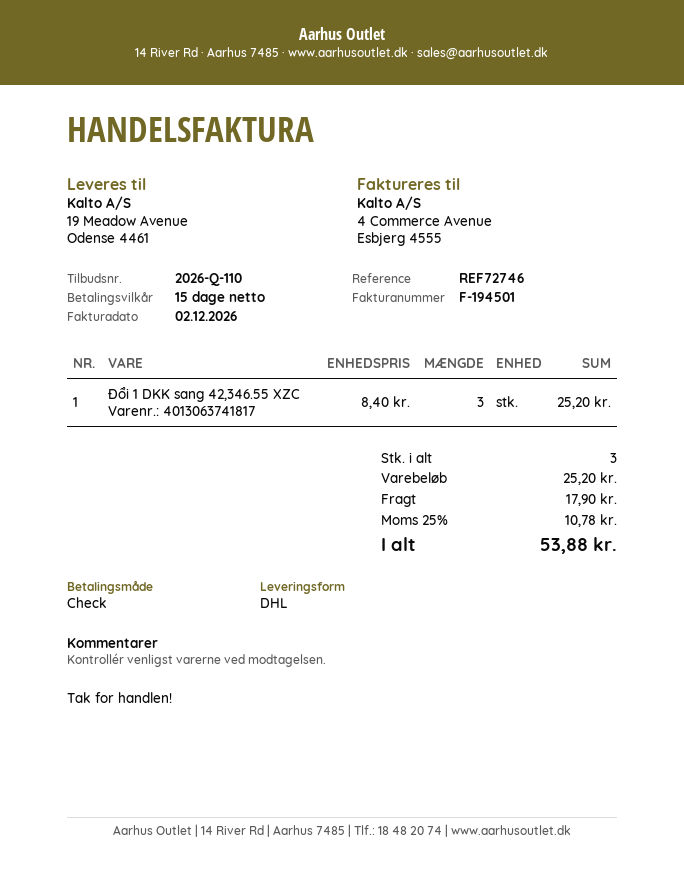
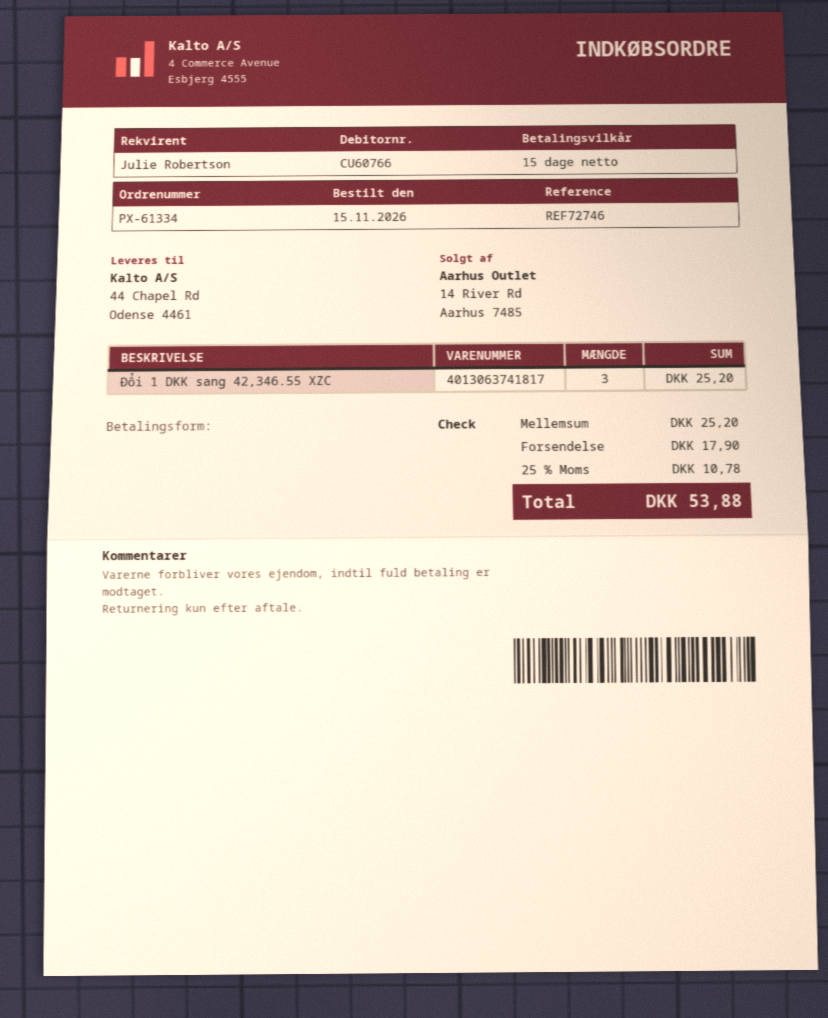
ship to: 19 Meadow Avenue, Odense 4461 -> 44 Chapel Rd, Odense 4461

